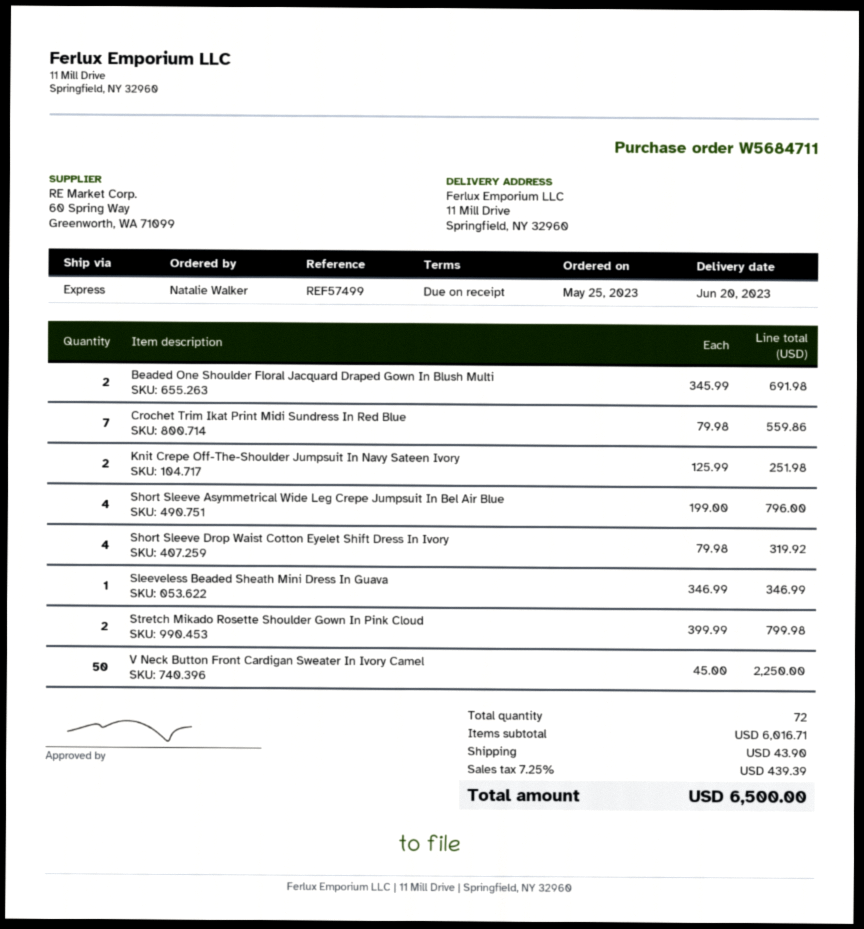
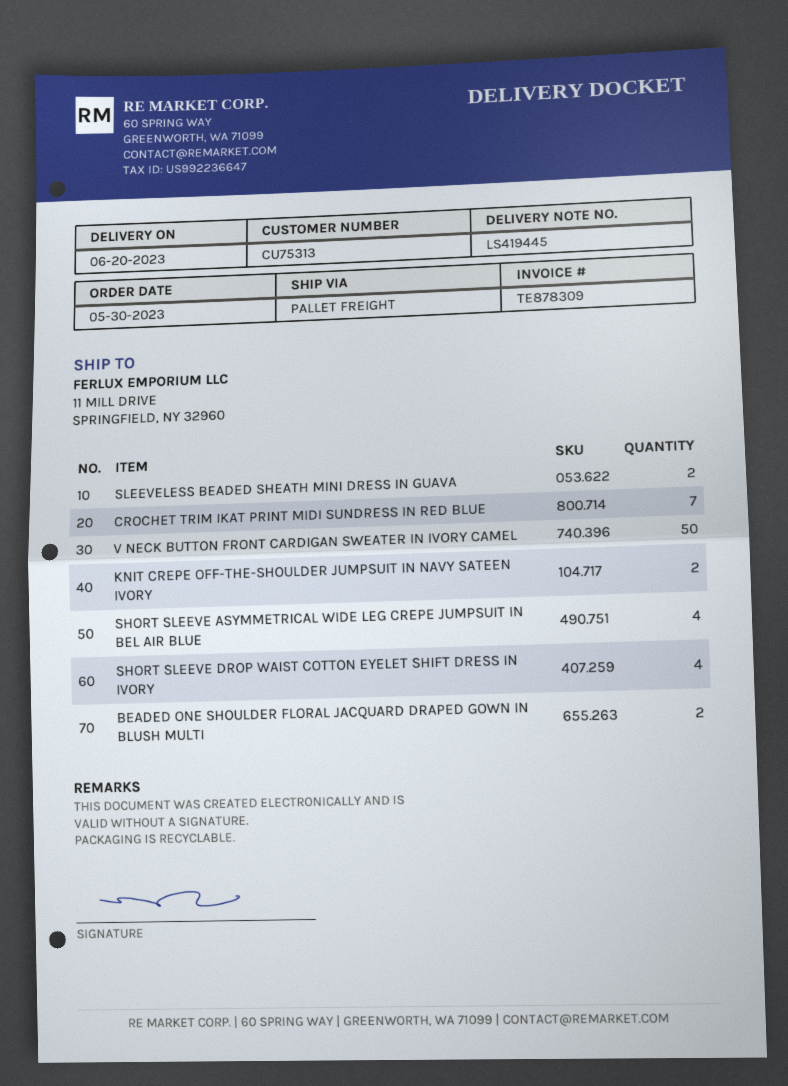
order date: 2023-05-25 -> 2023-05-30
shipping method: express -> pallet freight
Sleeveless Beaded Sheath Mini Dress In Guava: 1 -> 2
Stretch Mikado Rosette Shoulder Gown In Pink Cloud: 2 -> none

